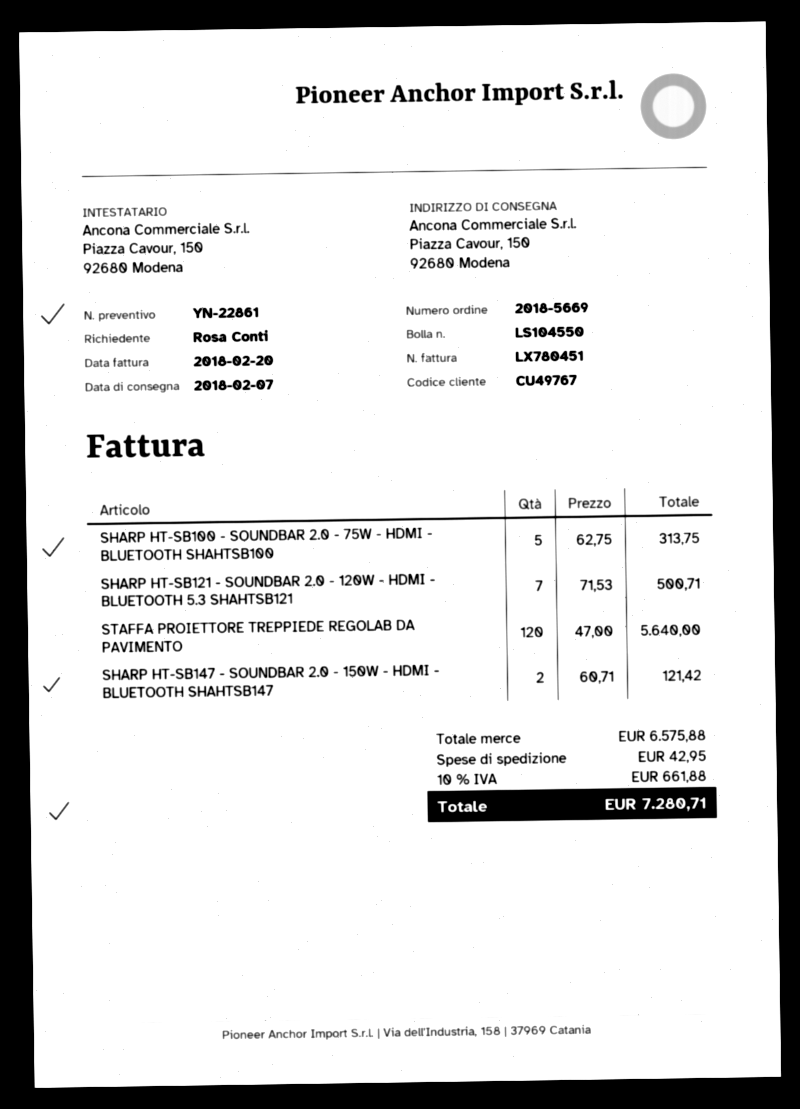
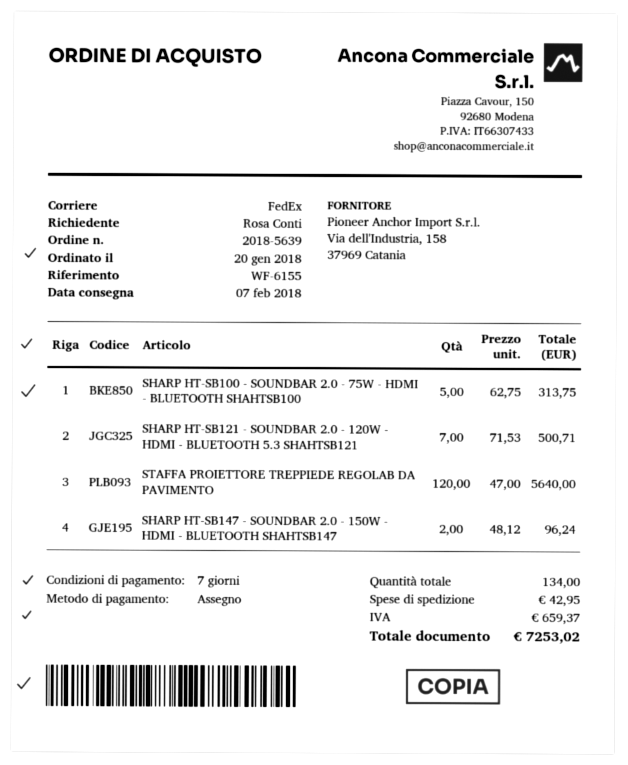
order number: 2018-5669 -> 2018-5639
SHARP HT-SB147 - SOUNDBAR 2.0 - 150W - HDMI - BLUETOOTH SHAHTSB147: 2 x 60.71 = 121.42 -> 2 x 48.12 = 96.24
tax: 661.88 -> 659.37
total: 7280.71 -> 7253.02

